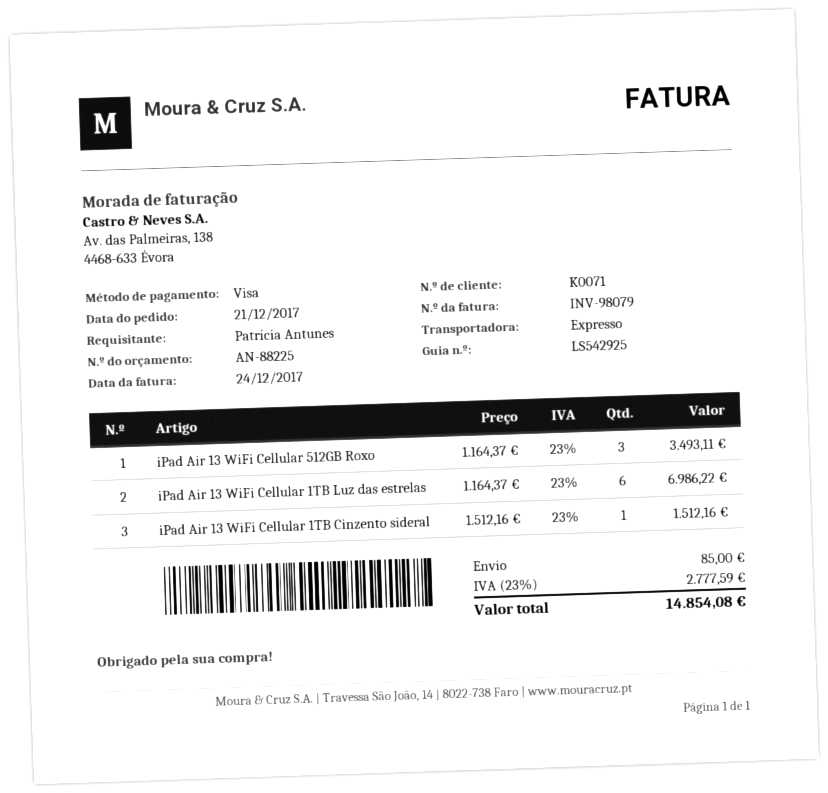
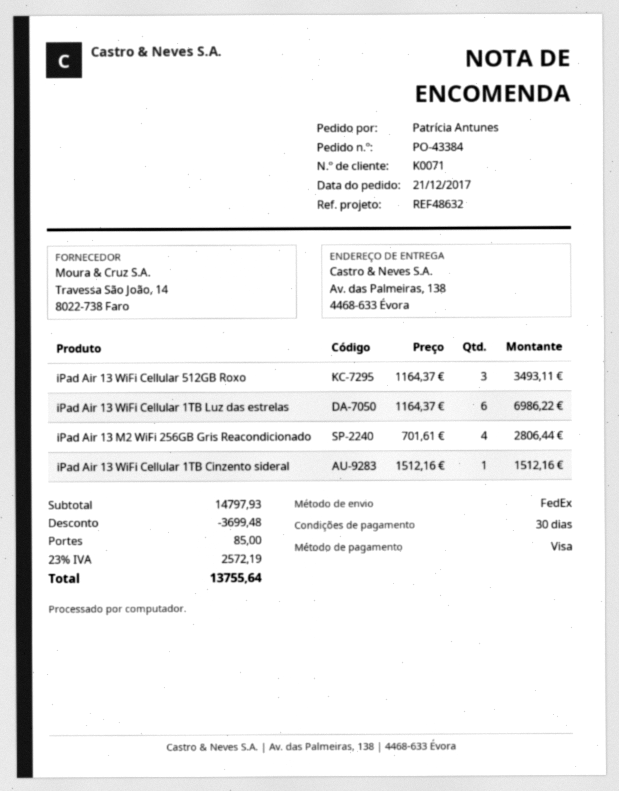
shipping method: express -> FedEx
iPad Air 13 M2 WiFi 256GB Gris Reacondicionado: none -> 4 x 701.61 = 2806.44
discount: none -> 3699.48
tax: 23% = 2777.59 -> 23% = 2572.19
total: 14854.08 -> 13755.64

